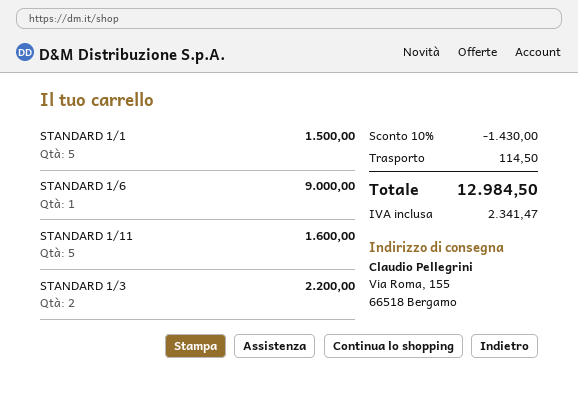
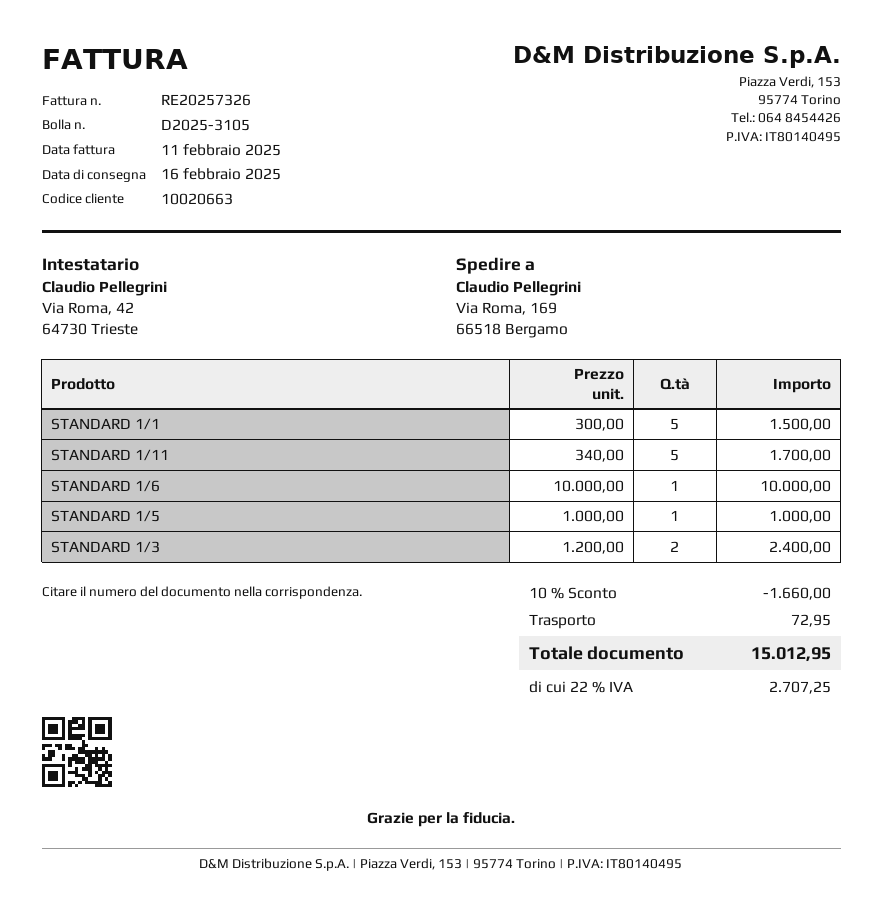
ship to: Via Roma, 155, 66518 Bergamo -> Via Roma, 169, 66518 Bergamo
STANDARD 1/6: 1 for 9000.00 -> 1 for 10000.00
STANDARD 1/11: 5 for 1600.00 -> 5 for 1700.00
STANDARD 1/3: 2 for 2200.00 -> 2 for 2400.00
STANDARD 1/5: none -> 1 for 1000.00
discount: 10% = 1430.00 -> 10% = 1660.00
shipping: 114.50 -> 72.95
tax: 2341.47 -> 2707.25
total: 12984.50 -> 15012.95

